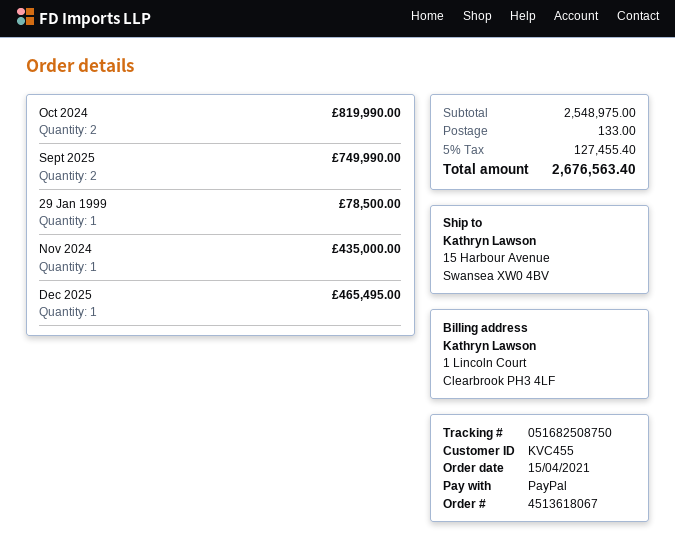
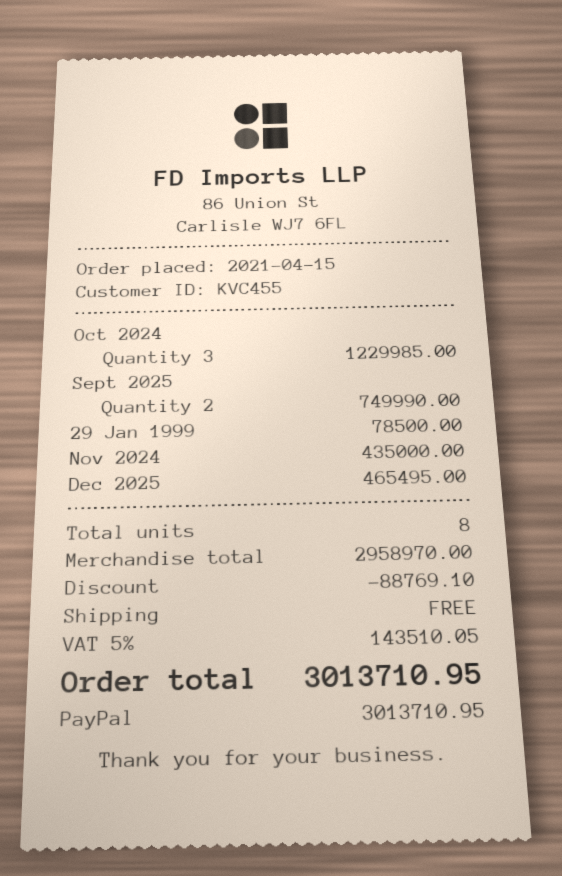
Oct 2024: 2 for 819990.00 -> 3 for 1229985.00
subtotal: 2548975.00 -> 2958970.00
discount: none -> 88769.10
shipping: 133.00 -> 0.00
tax: 5% = 127455.40 -> 5% = 143510.05
total: 2676563.40 -> 3013710.95

